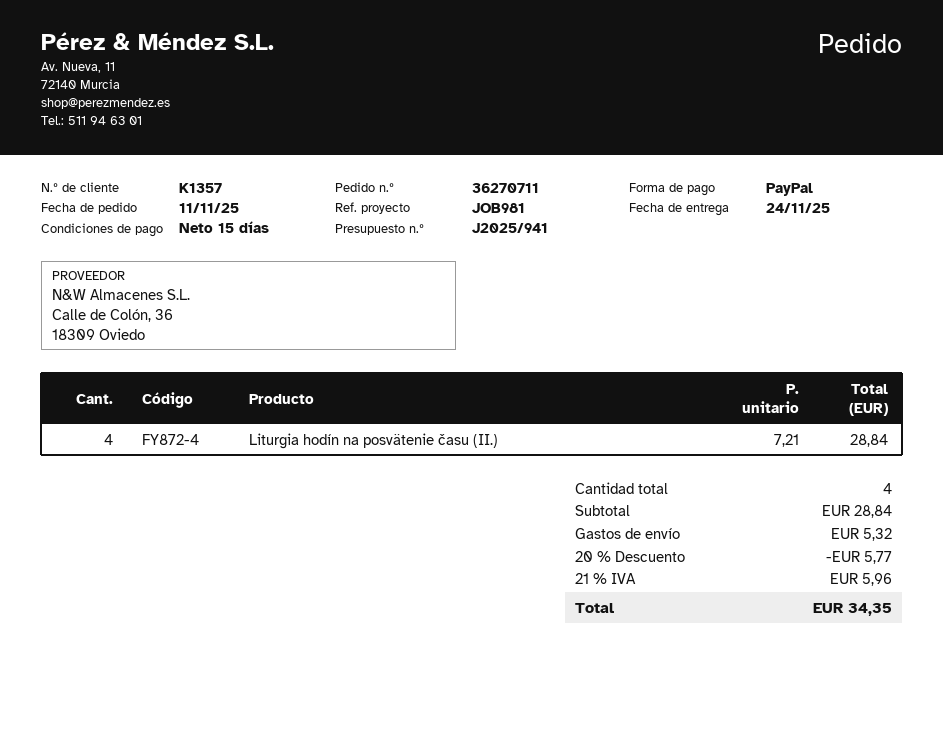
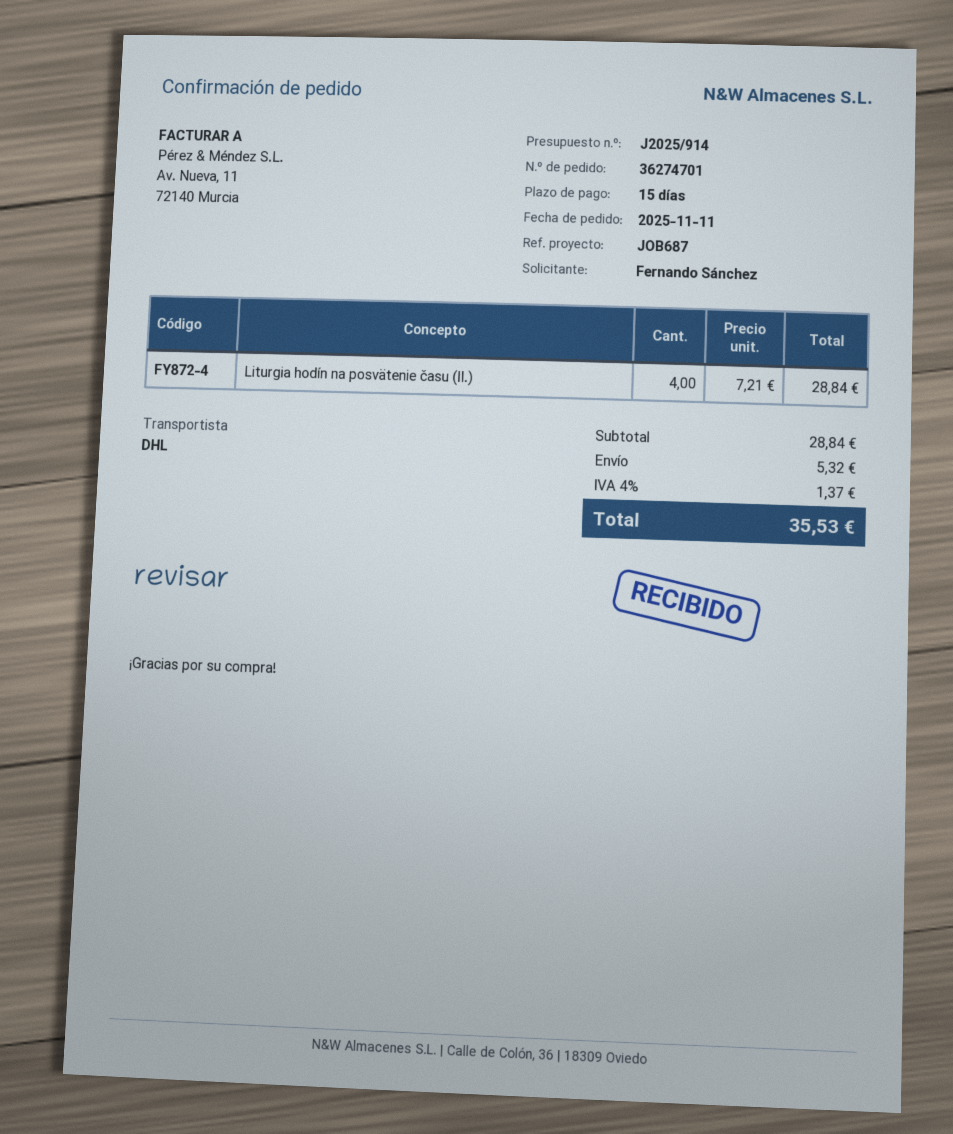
quote number: J2025/941 -> J2025/914
order number: 36270711 -> 36274701
reference: JOB981 -> JOB687
discount: 20% = 5.77 -> none
tax: 21% = 5.96 -> 4% = 1.37
total: 34.35 -> 35.53

